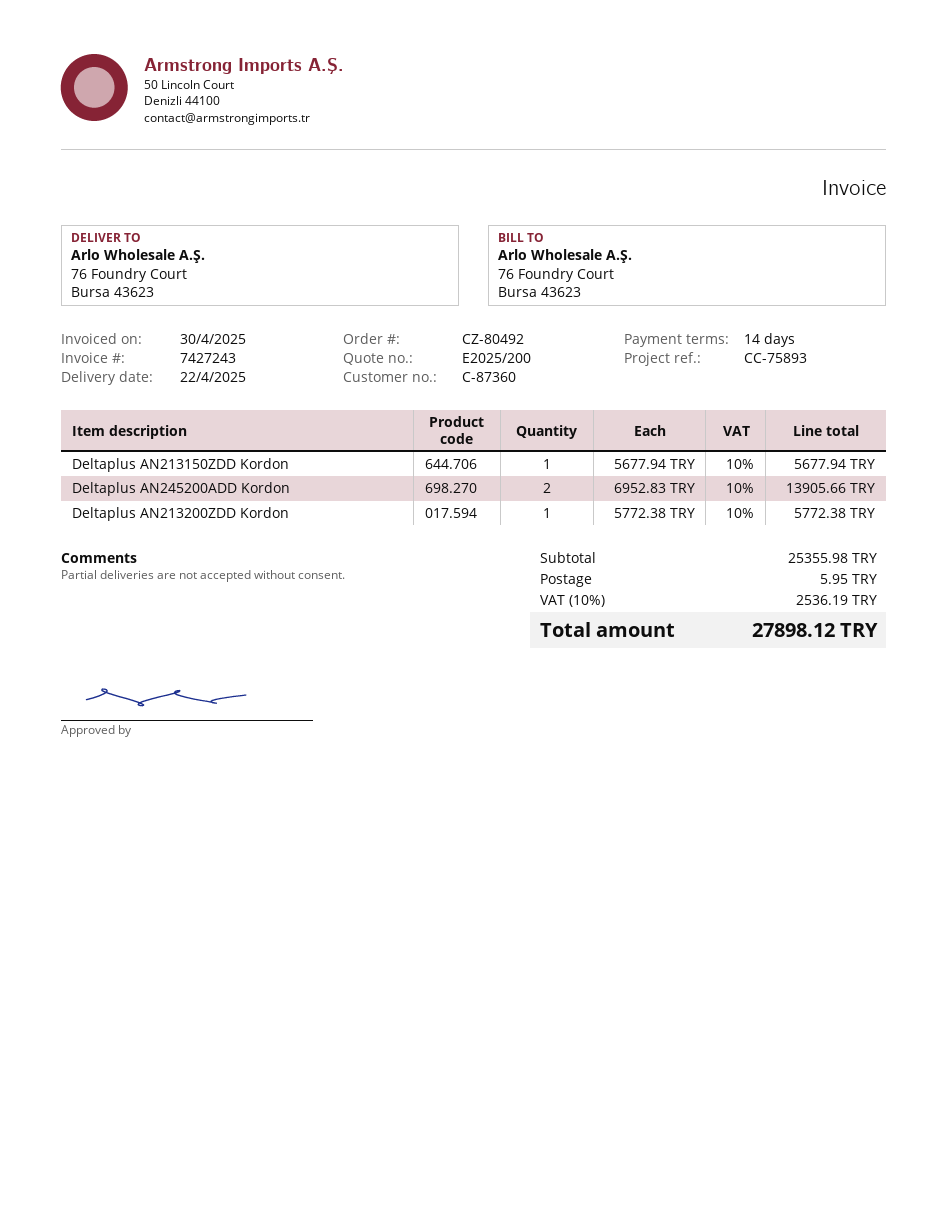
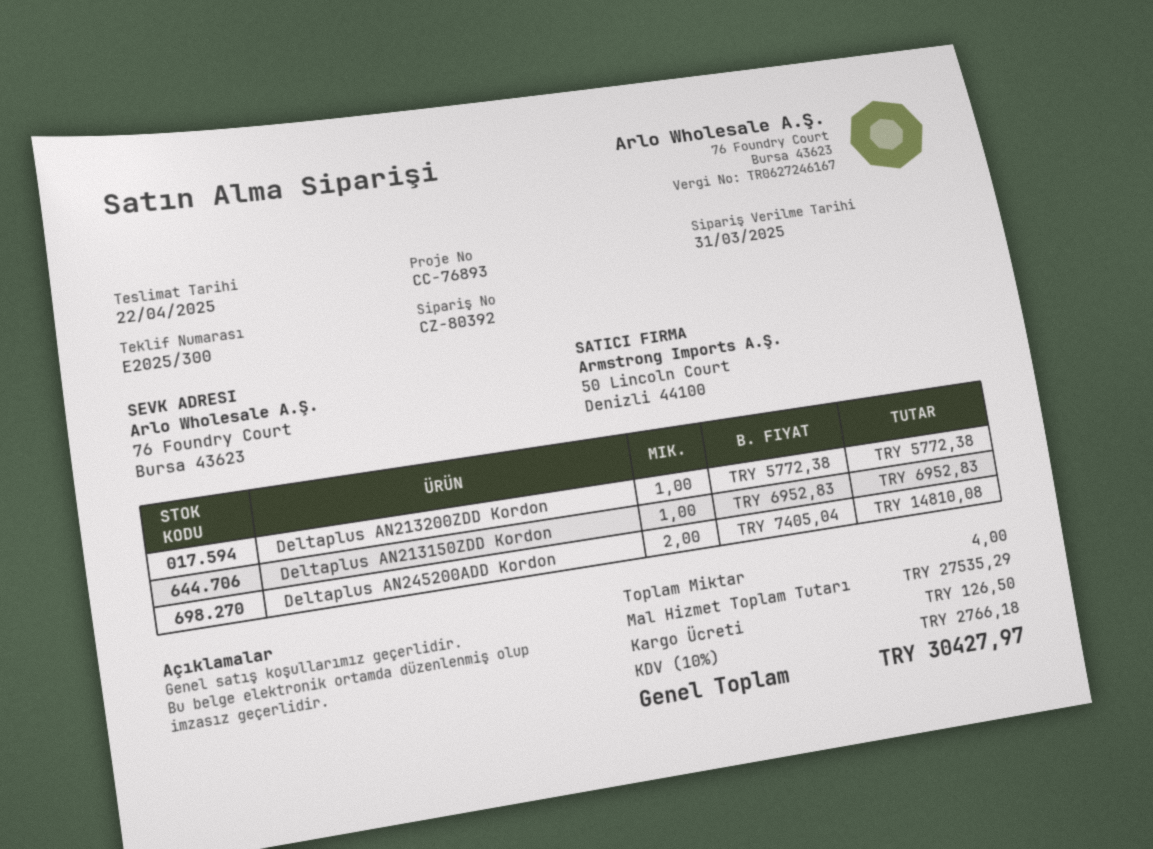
quote number: E2025/200 -> E2025/300
order number: CZ-80492 -> CZ-80392
reference: CC-75893 -> CC-76893
Deltaplus AN213150ZDD Kordon: 1 x 5677.94 = 5677.94 -> 1 x 6952.83 = 6952.83
Deltaplus AN245200ADD Kordon: 2 x 6952.83 = 13905.66 -> 2 x 7405.04 = 14810.08
subtotal: 25355.98 -> 27535.29
shipping: 5.95 -> 126.50
tax: 10% = 2536.19 -> 10% = 2766.18
total: 27898.12 -> 30427.97

